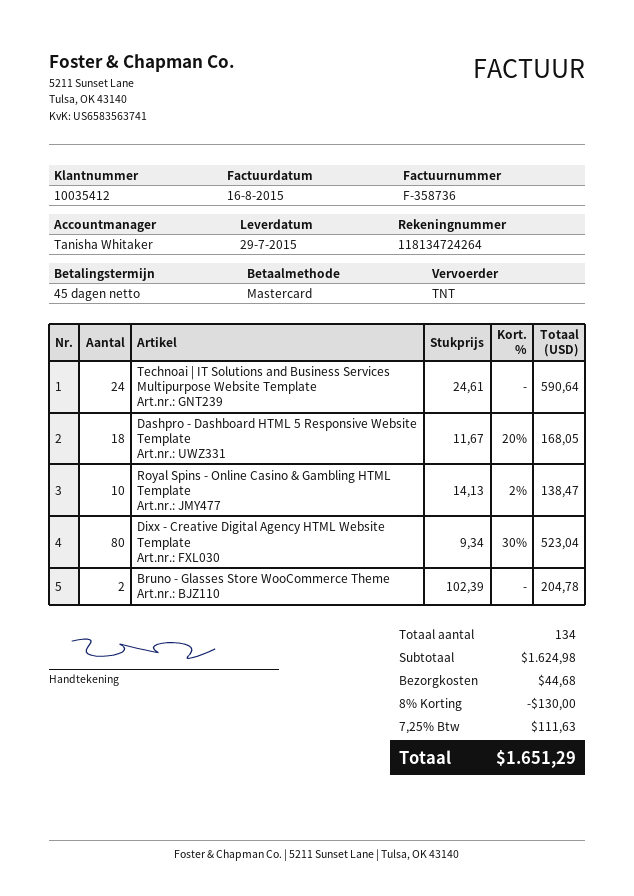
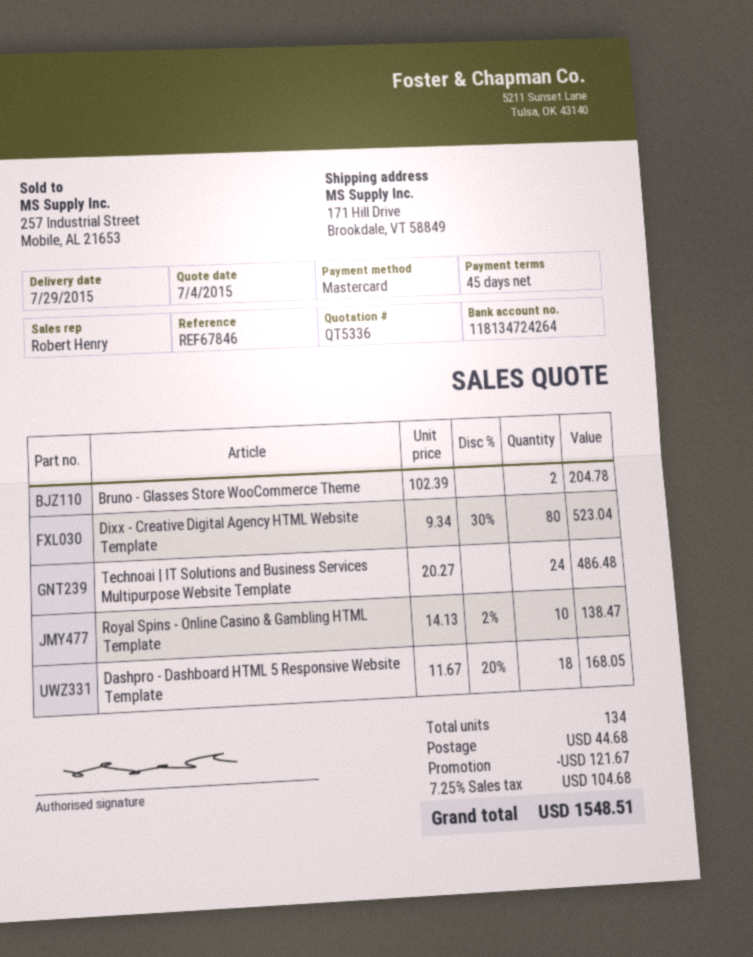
sales rep: Tanisha Whitaker -> Robert Henry
Technoai | IT Solutions and Business Services Multipurpose Website Template: 24 x 24.61 = 590.64 -> 24 x 20.27 = 486.48
discount: 130.00 -> 121.67
tax: 7.25% = 111.63 -> 7.25% = 104.68
total: 1651.29 -> 1548.51

